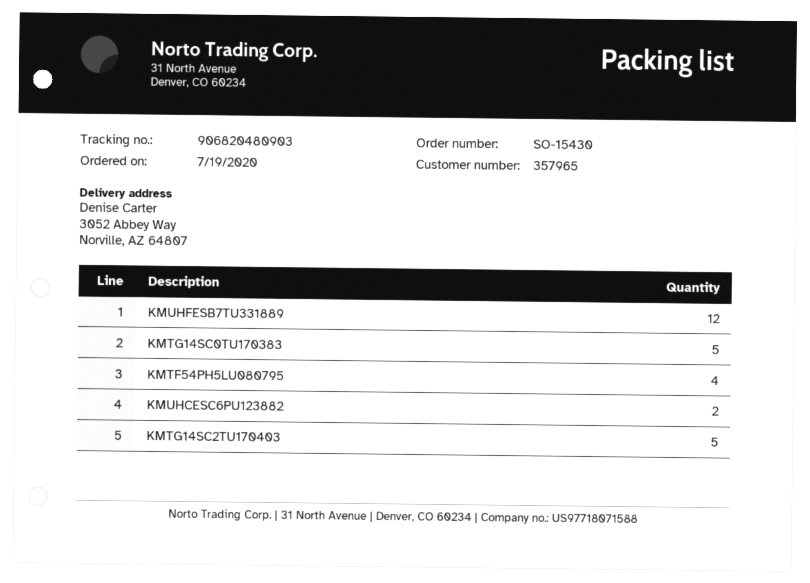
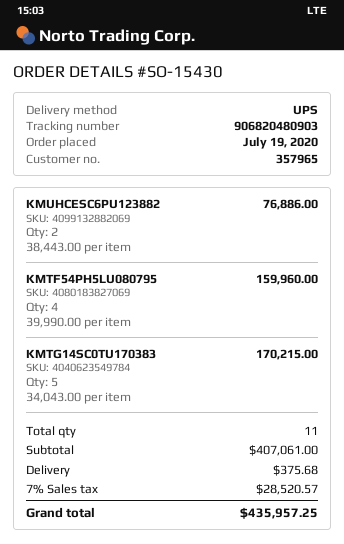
KMUHFESB7TU331889: 12 -> none
KMTG14SC2TU170403: 5 -> none

